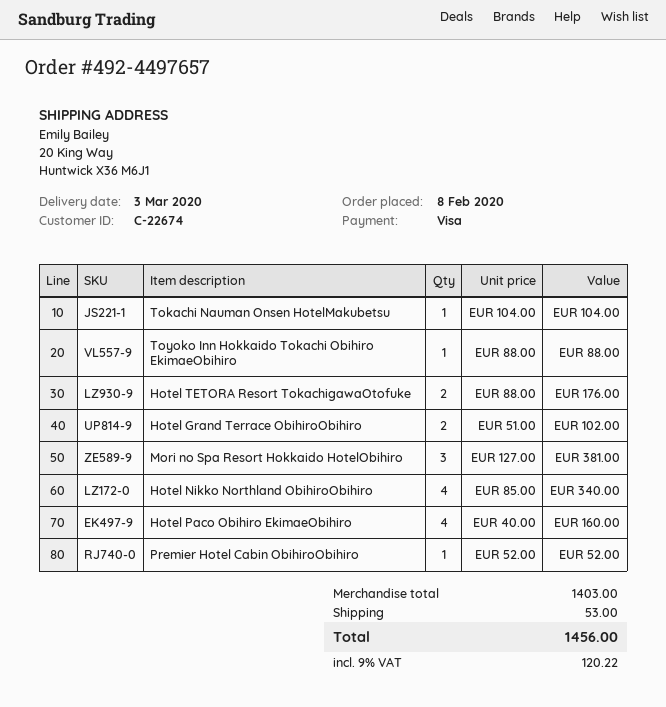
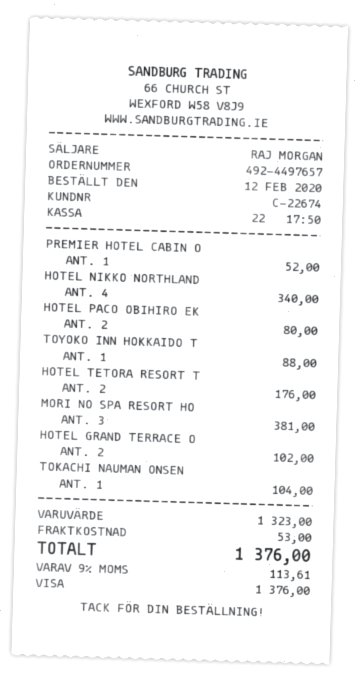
order date: 2020-02-08 -> 2020-02-12
Hotel Paco Obihiro EkimaeObihiro: 4 for 160.00 -> 2 for 80.00
subtotal: 1403.00 -> 1323.00
tax: 9% = 120.22 -> 9% = 113.61
total: 1456.00 -> 1376.00

